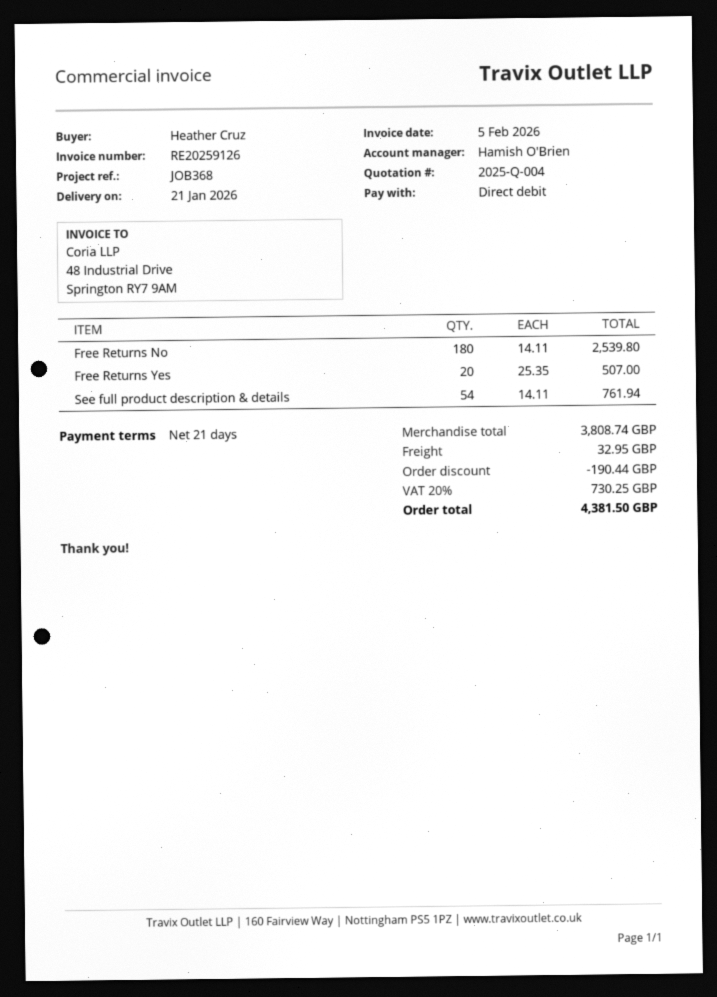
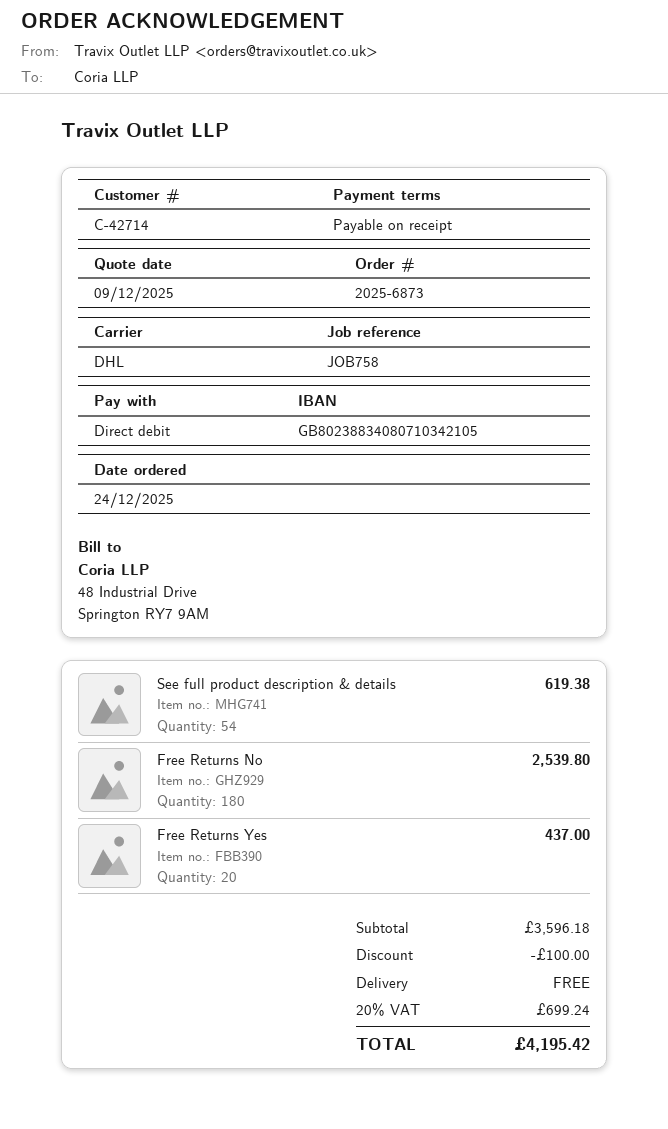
payment terms: 21 days -> on receipt
reference: JOB368 -> JOB758
Free Returns Yes: 20 for 507.00 -> 20 for 437.00
See full product description & details: 54 for 761.94 -> 54 for 619.38
subtotal: 3808.74 -> 3596.18
discount: 190.44 -> 100.00
shipping: 32.95 -> 0.00
tax: 20% = 730.25 -> 20% = 699.24
total: 4381.50 -> 4195.42

